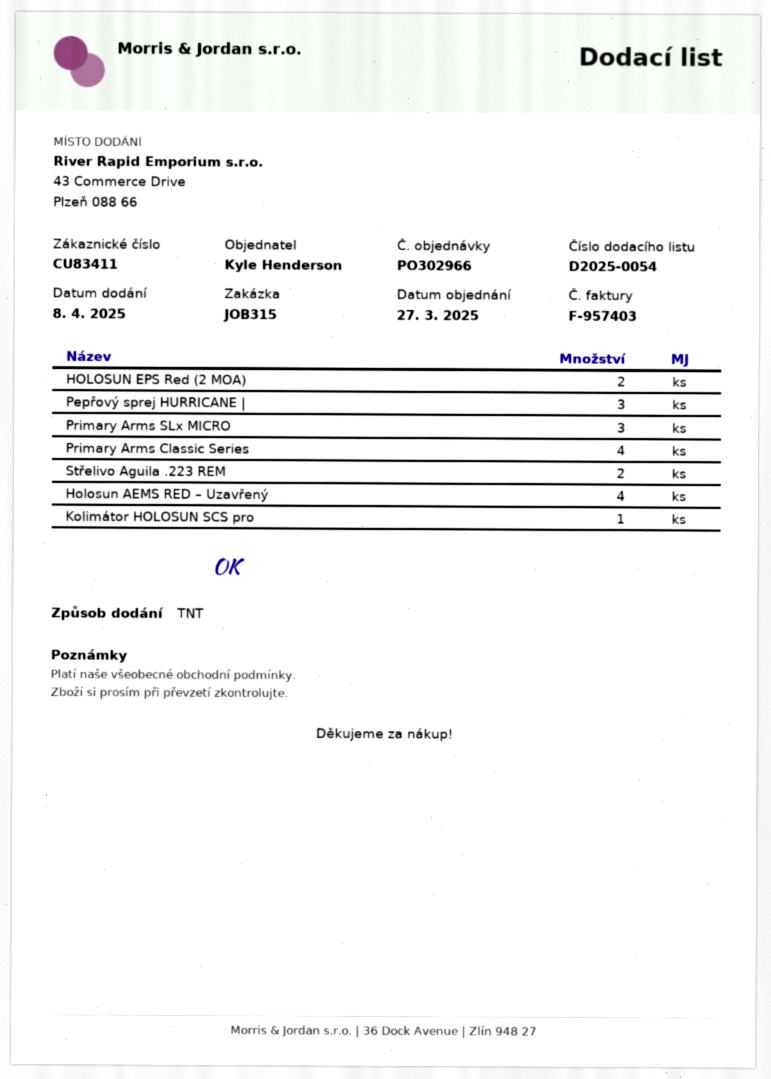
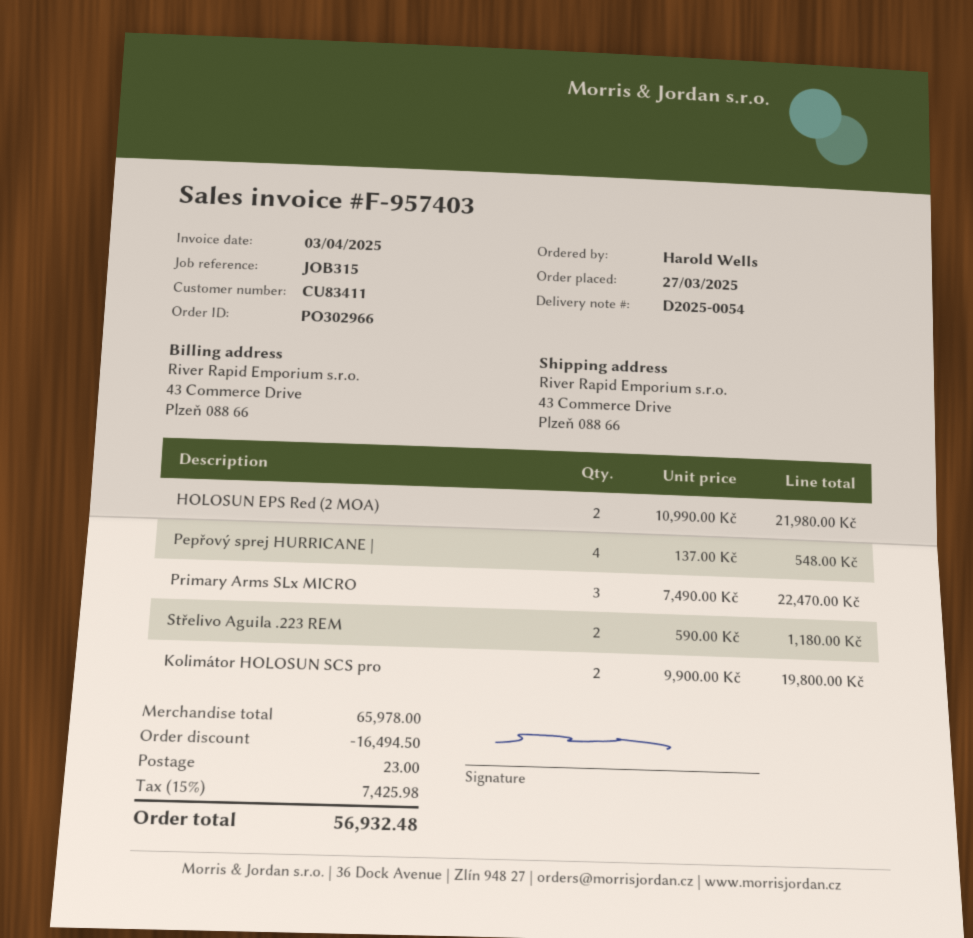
ordered by: Kyle Henderson -> Harold Wells
Pepřový sprej HURRICANE |: 3 -> 4
Primary Arms Classic Series: 4 -> none
Holosun AEMS RED – Uzavřený: 4 -> none
Kolimátor HOLOSUN SCS pro: 1 -> 2

